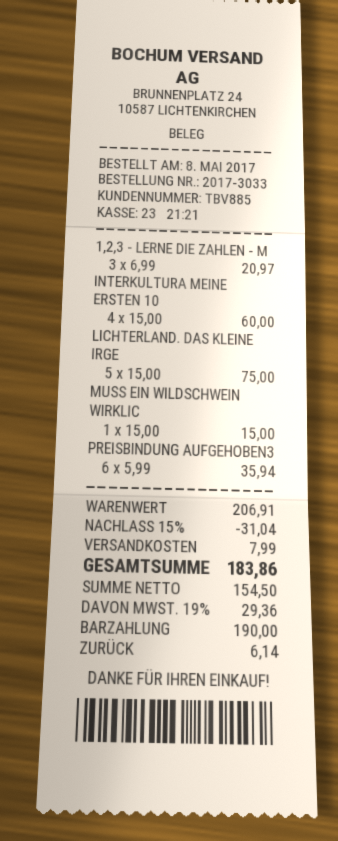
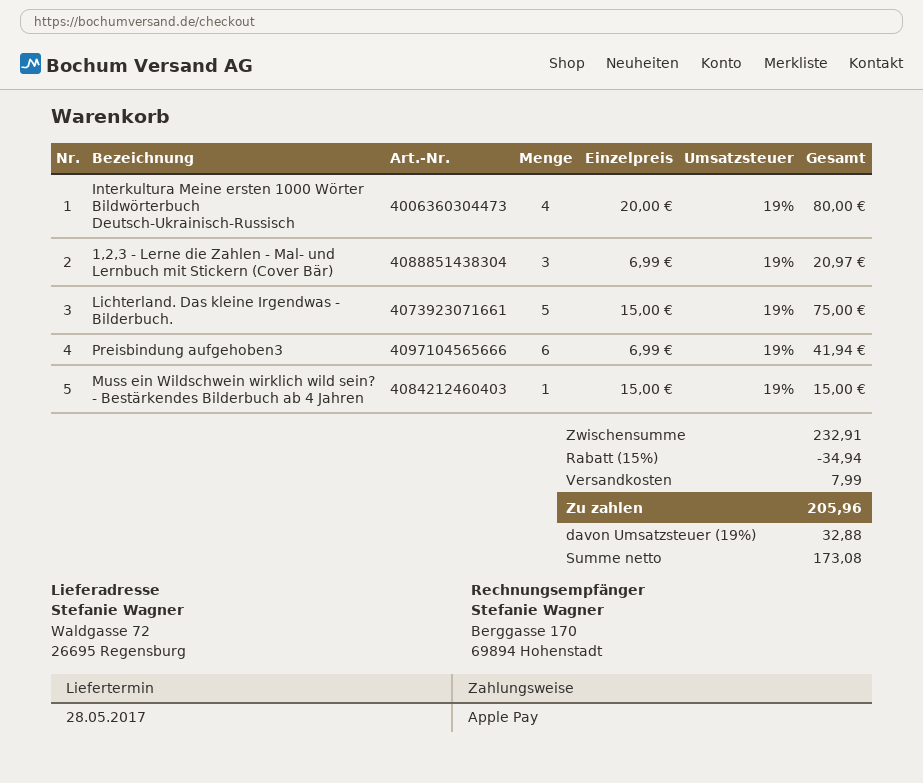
payment method: cash -> Apple Pay
INTERKULTURA MEINE ERSTEN 10: 4 x 15.00 = 60.00 -> 4 x 20.00 = 80.00
PREISBINDUNG AUFGEHOBEN3: 6 x 5.99 = 35.94 -> 6 x 6.99 = 41.94
subtotal: 206.91 -> 232.91
discount: 15% = 31.04 -> 15% = 34.94
net: 154.50 -> 173.08
tax: 19% = 29.36 -> 19% = 32.88
total: 183.86 -> 205.96

